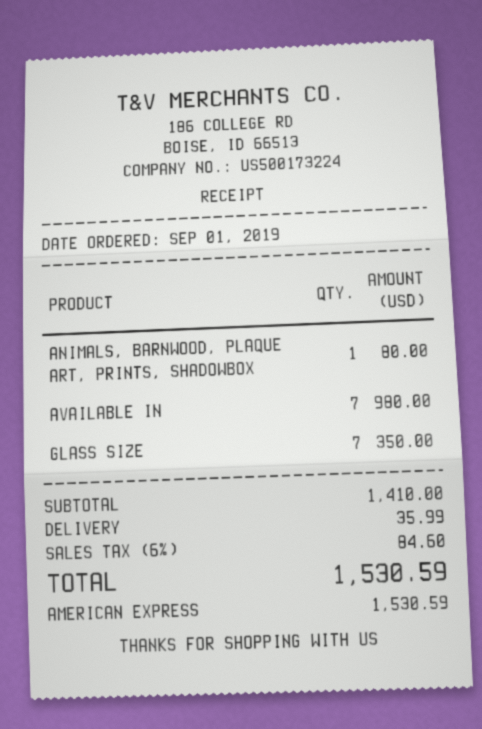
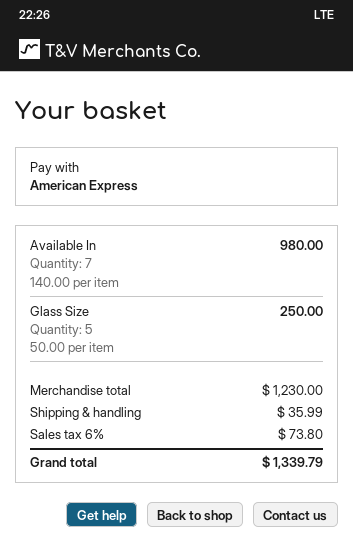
ANIMALS, BARNWOOD, PLAQUE ART, PRINTS, SHADOWBOX: 1 for 80.00 -> none
GLASS SIZE: 7 for 350.00 -> 5 for 250.00
subtotal: 1410.00 -> 1230.00
tax: 6% = 84.60 -> 6% = 73.80
total: 1530.59 -> 1339.79

